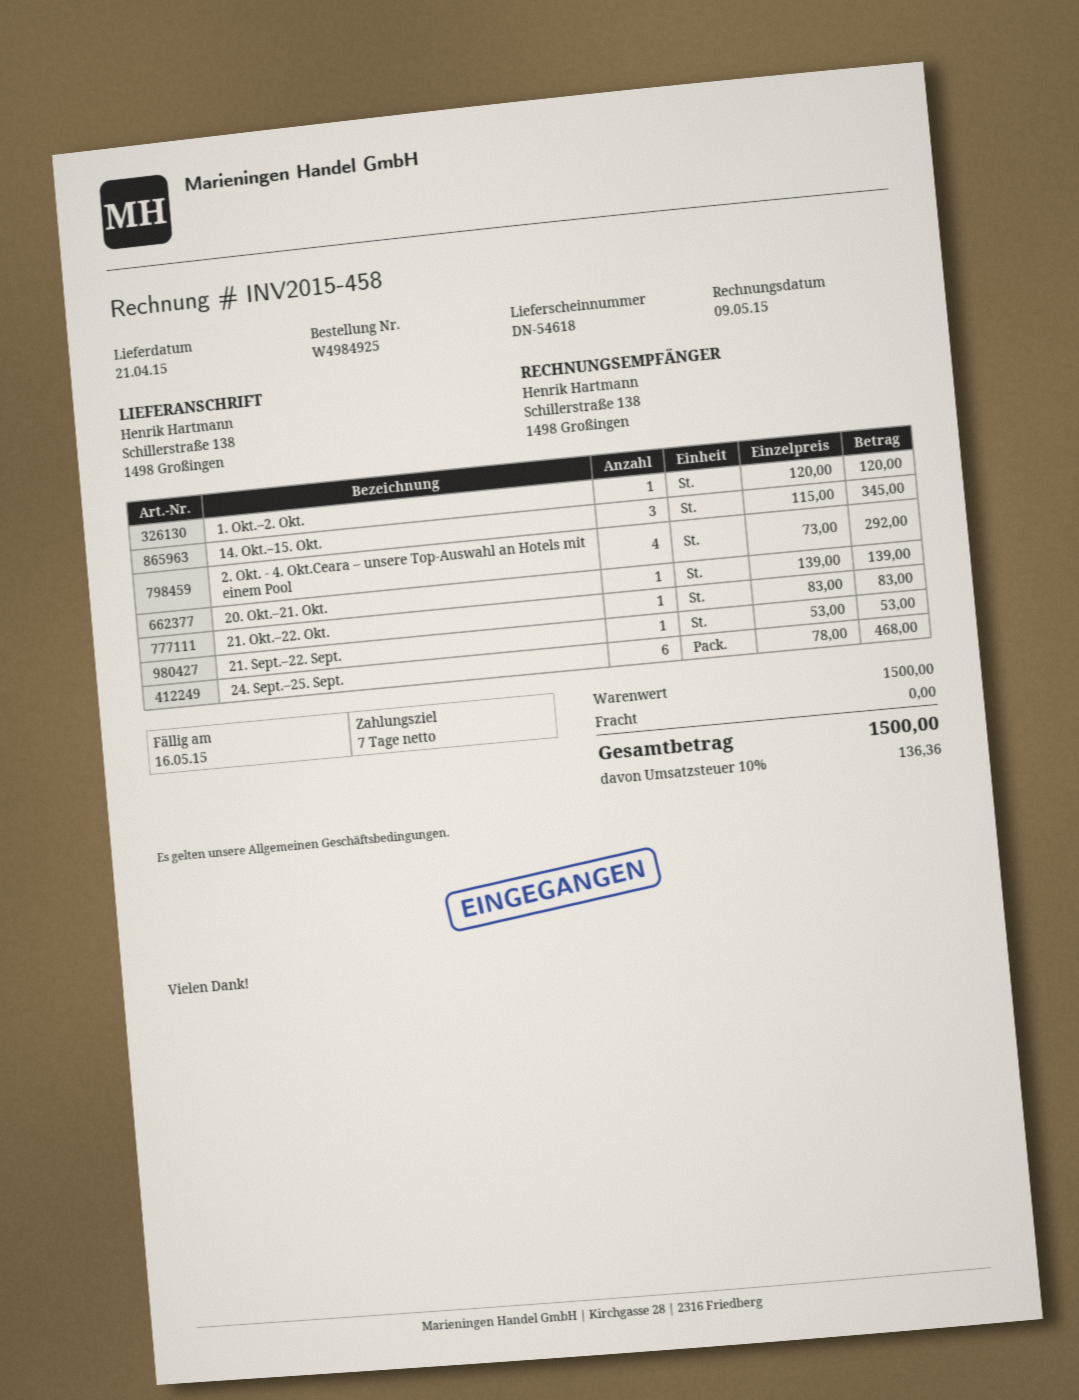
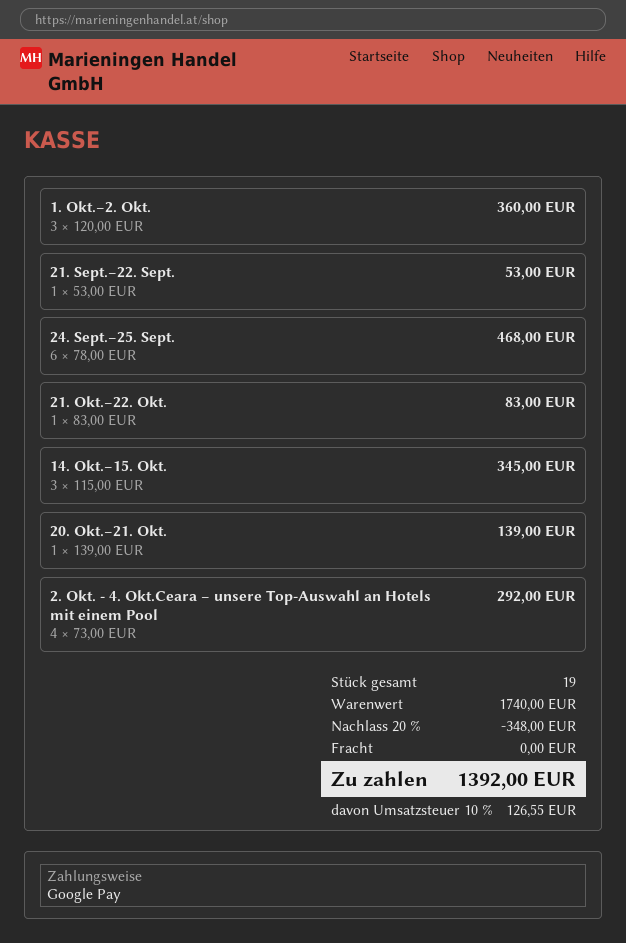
1. Okt.–2. Okt.: 1 x 120.00 = 120.00 -> 3 x 120.00 = 360.00
subtotal: 1500.00 -> 1740.00
discount: none -> 20% = 348.00
tax: 10% = 136.36 -> 10% = 126.55
total: 1500.00 -> 1392.00

